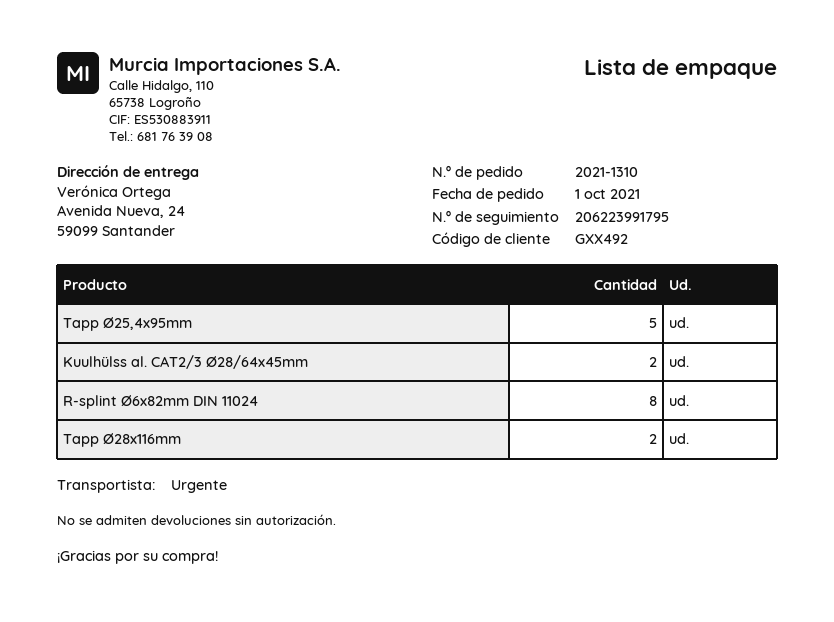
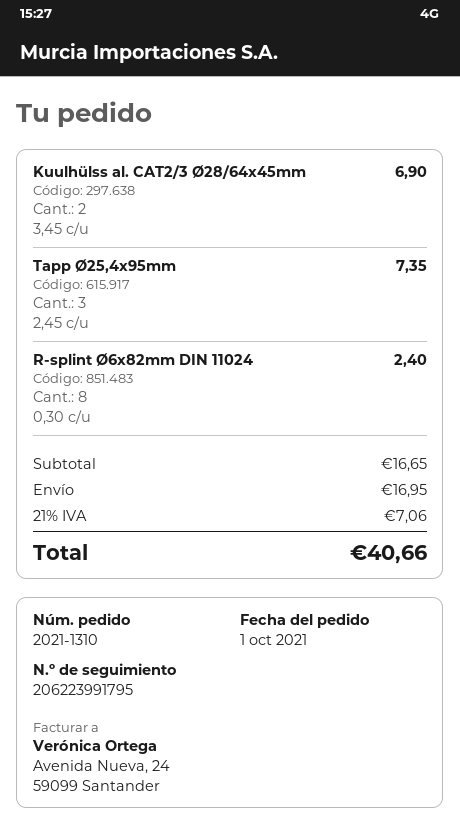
Tapp Ø25,4x95mm: 5 -> 3
Tapp Ø28x116mm: 2 -> none

